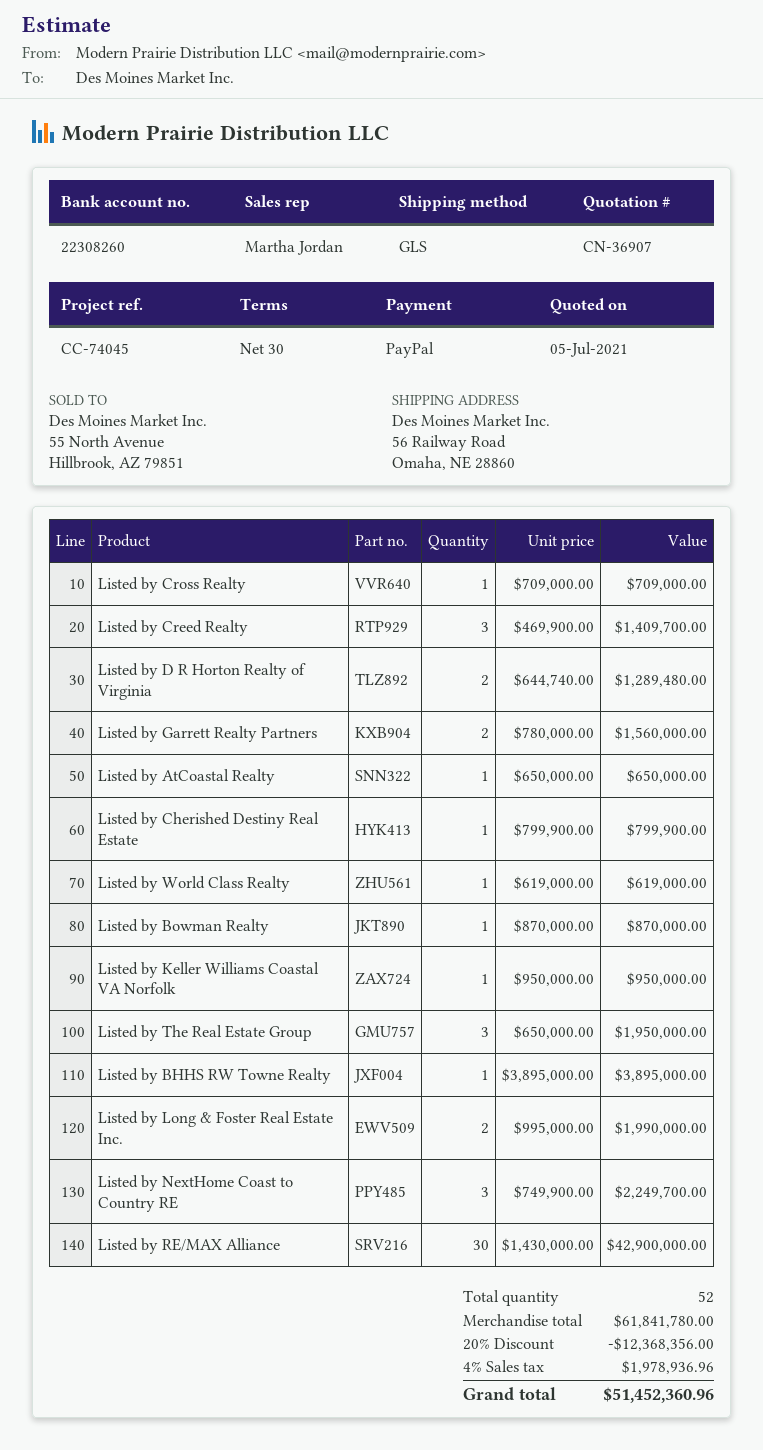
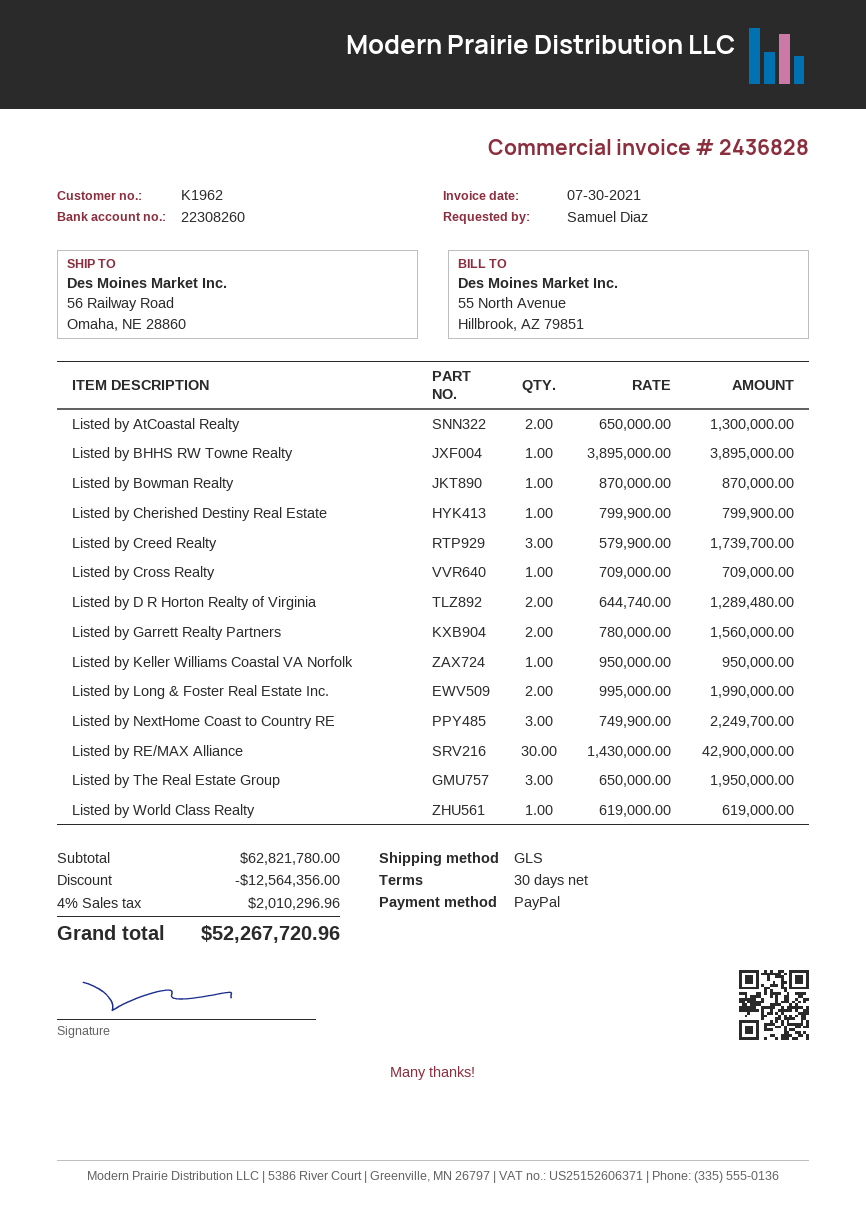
Listed by Creed Realty: 3 x 469900.00 = 1409700.00 -> 3 x 579900.00 = 1739700.00
Listed by AtCoastal Realty: 1 x 650000.00 = 650000.00 -> 2 x 650000.00 = 1300000.00
subtotal: 61841780.00 -> 62821780.00
discount: 12368356.00 -> 12564356.00
tax: 4% = 1978936.96 -> 4% = 2010296.96
total: 51452360.96 -> 52267720.96

